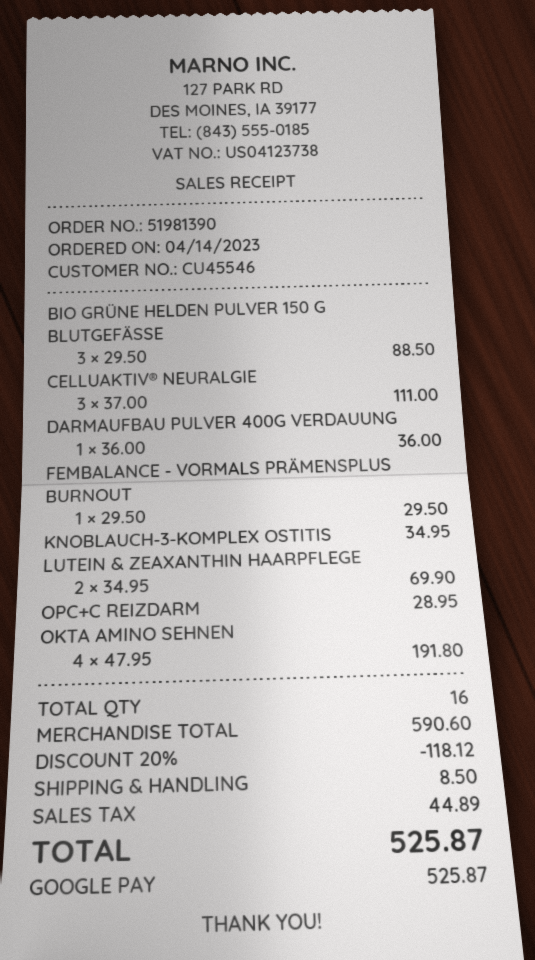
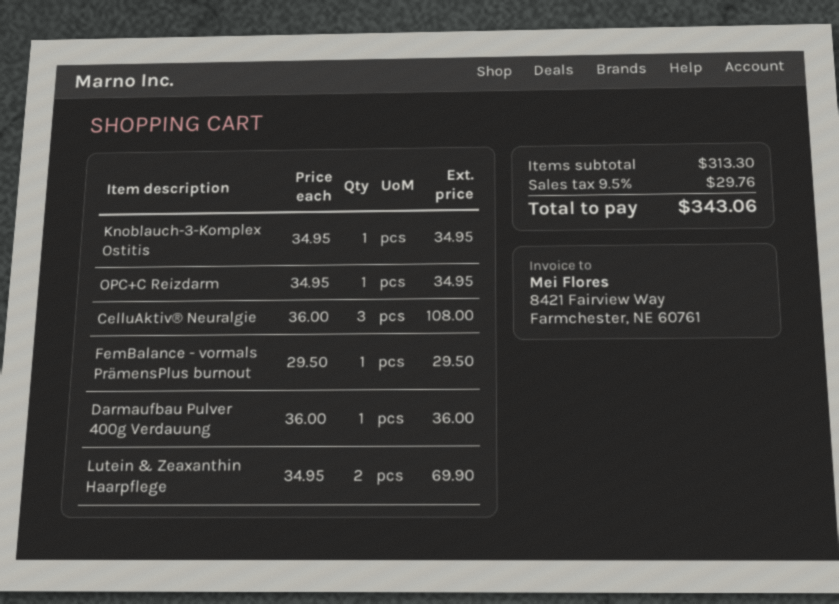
BIO GRÜNE HELDEN PULVER 150 G BLUTGEFÄSSE: 3 x 29.50 = 88.50 -> none
CELLUAKTIV® NEURALGIE: 3 x 37.00 = 111.00 -> 3 x 36.00 = 108.00
OPC+C REIZDARM: 1 x 28.95 = 28.95 -> 1 x 34.95 = 34.95
OKTA AMINO SEHNEN: 4 x 47.95 = 191.80 -> none
subtotal: 590.60 -> 313.30
discount: 20% = 118.12 -> none
shipping: 8.50 -> none
tax: 44.89 -> 29.76
total: 525.87 -> 343.06

